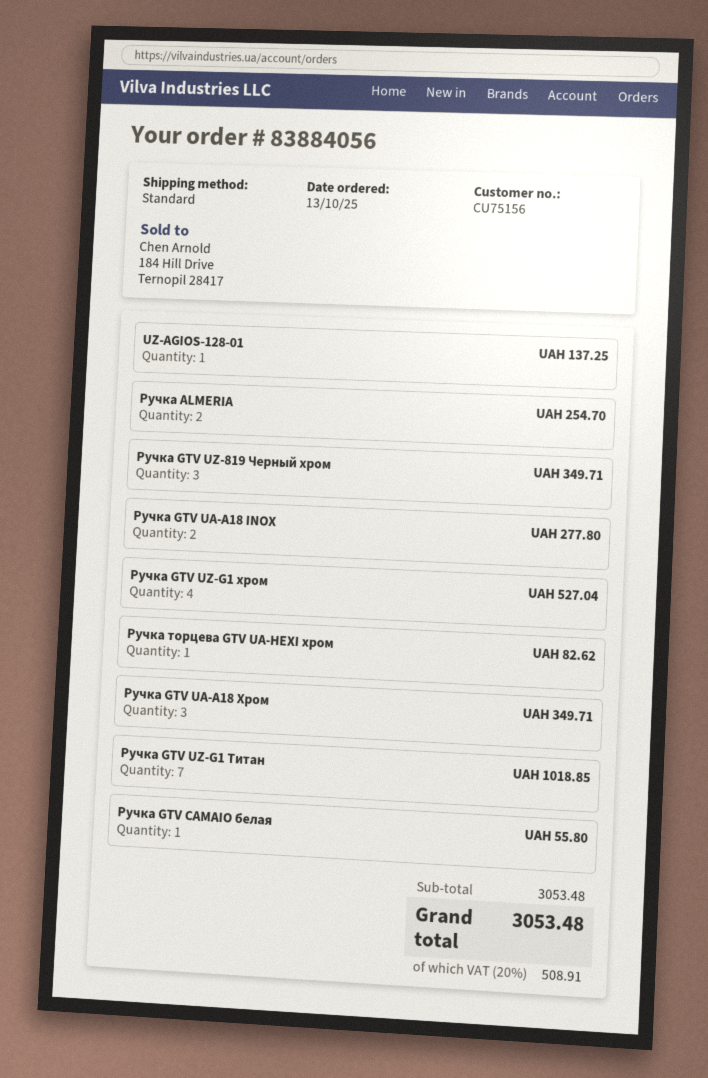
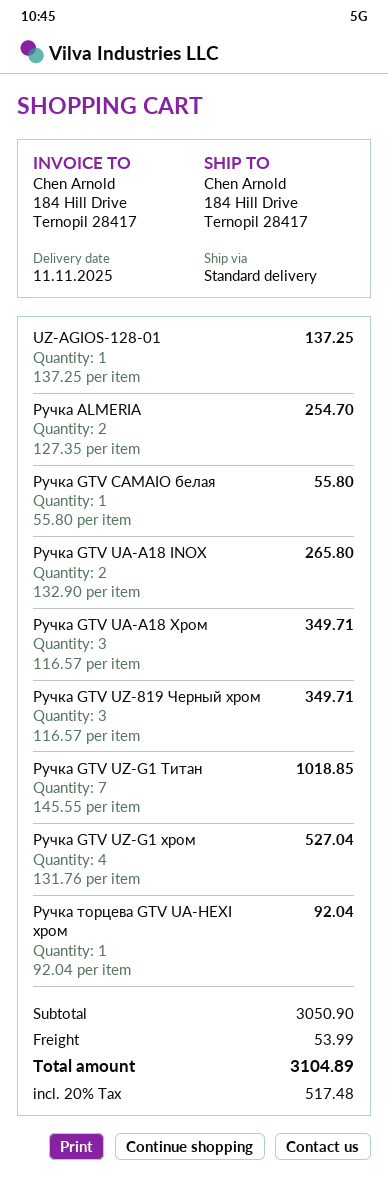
Ручка GTV UA-A18 INOX: 2 for 277.80 -> 2 for 265.80
Ручка торцева GTV UA-HEXI хром: 1 for 82.62 -> 1 for 92.04
subtotal: 3053.48 -> 3050.90
shipping: none -> 53.99
tax: 20% = 508.91 -> 20% = 517.48
total: 3053.48 -> 3104.89

